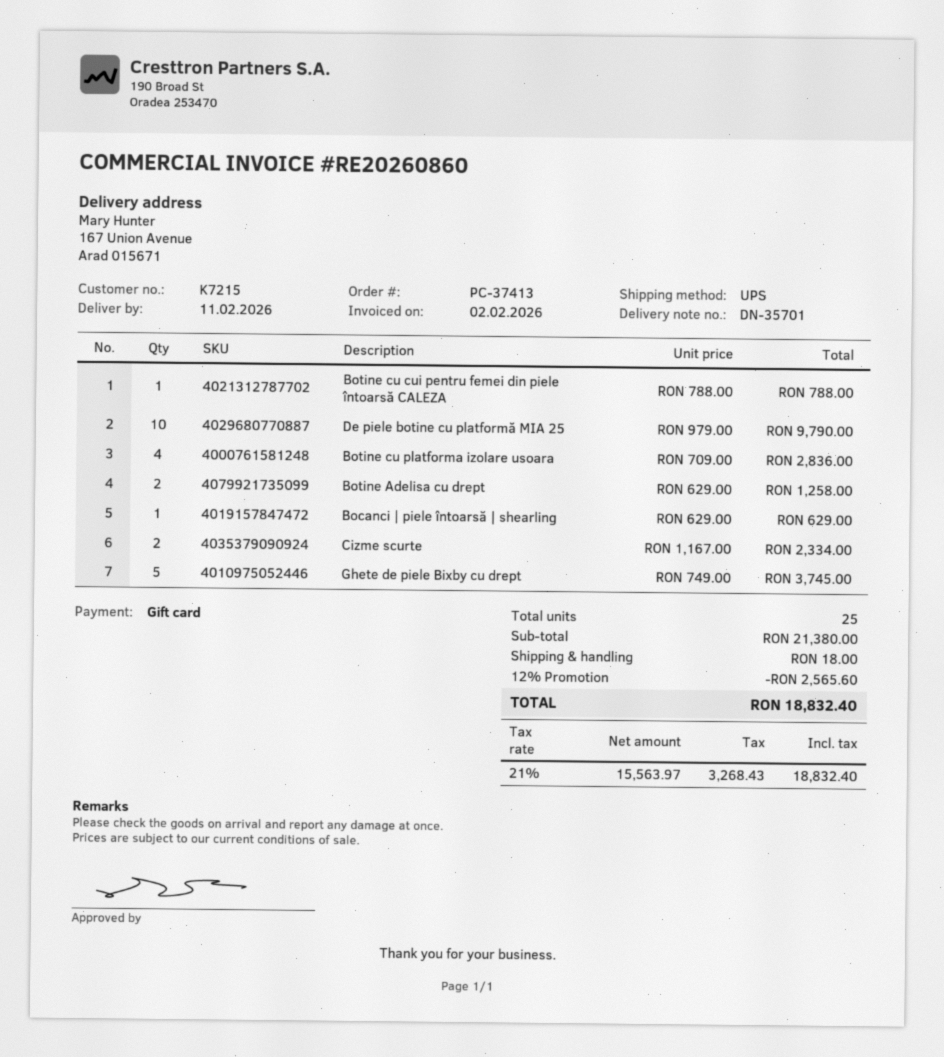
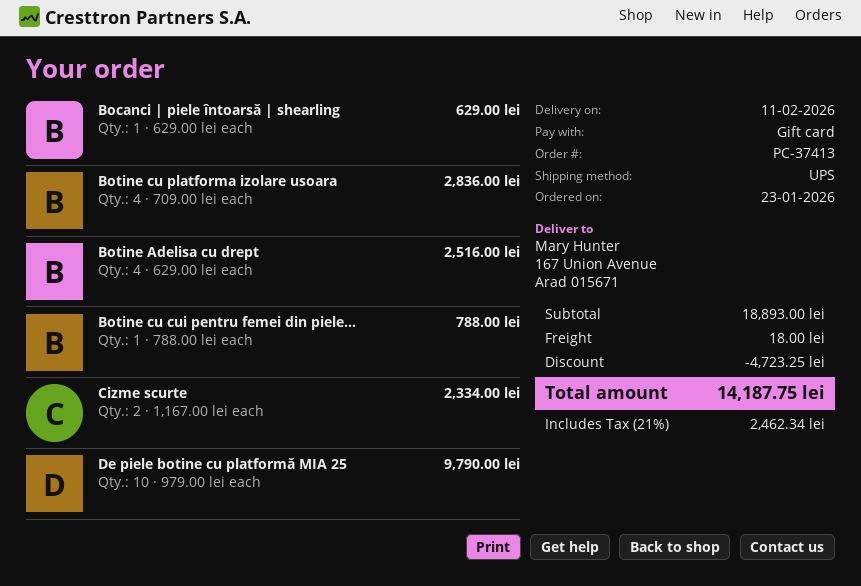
Botine Adelisa cu drept: 2 x 629.00 = 1258.00 -> 4 x 629.00 = 2516.00
Ghete de piele Bixby cu drept: 5 x 749.00 = 3745.00 -> none
subtotal: 21380.00 -> 18893.00
discount: 2565.60 -> 4723.25
tax: 21% = 3268.43 -> 21% = 2462.34
total: 18832.40 -> 14187.75

